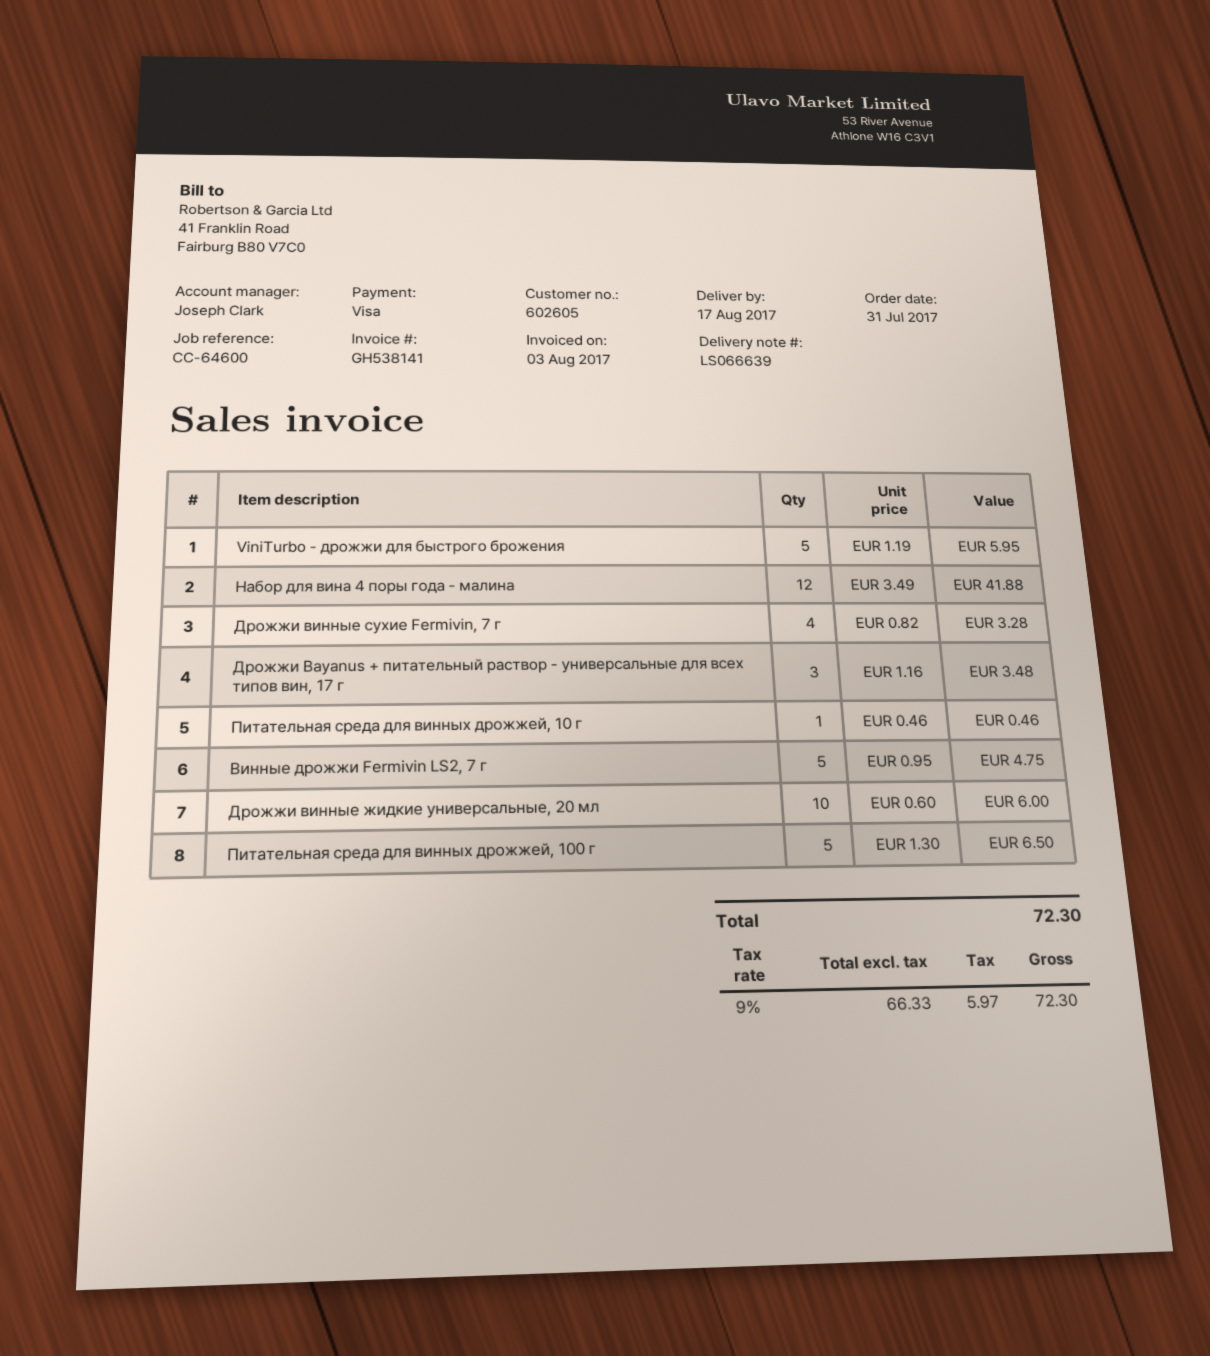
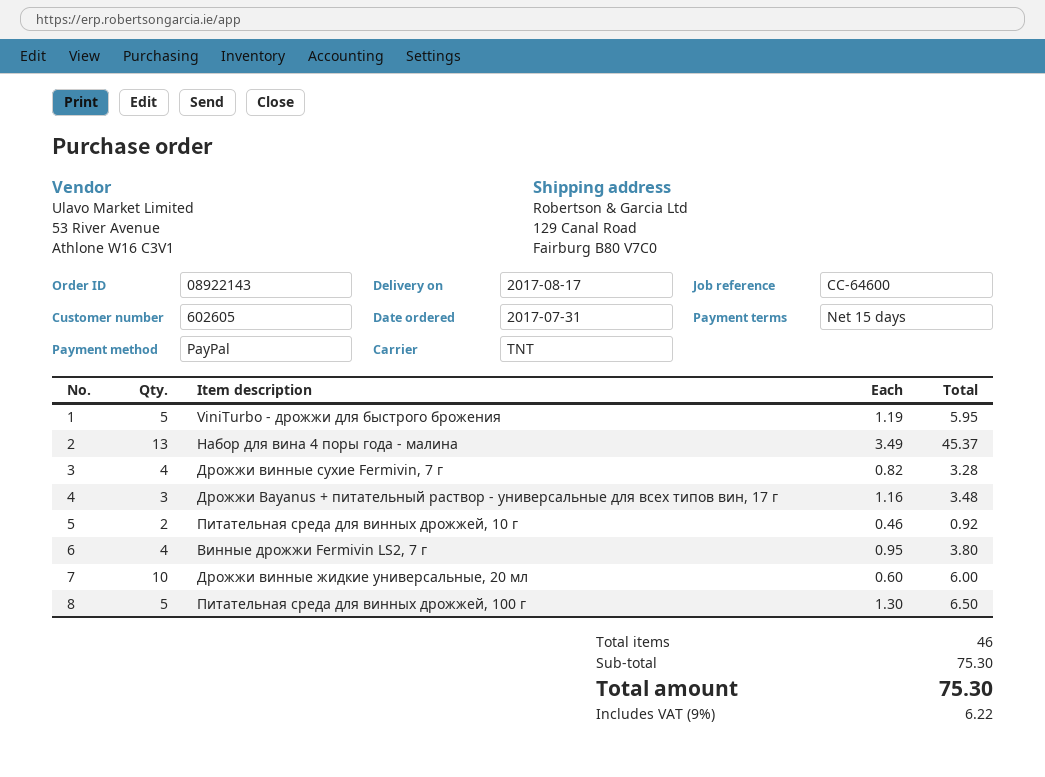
payment method: Visa -> PayPal
Набор для вина 4 поры года - малина: 12 x 3.49 = 41.88 -> 13 x 3.49 = 45.37
Питательная среда для винных дрожжей, 10 г: 1 x 0.46 = 0.46 -> 2 x 0.46 = 0.92
Винные дрожжи Fermivin LS2, 7 г: 5 x 0.95 = 4.75 -> 4 x 0.95 = 3.80
tax: 9% = 5.97 -> 9% = 6.22
total: 72.30 -> 75.30

